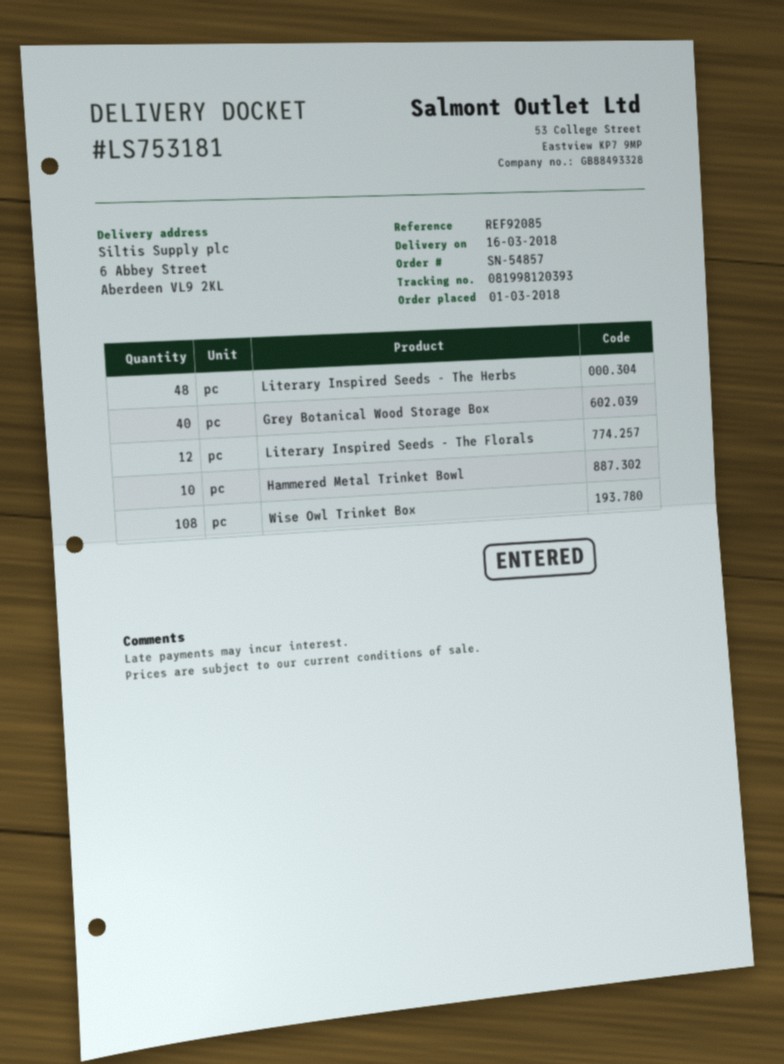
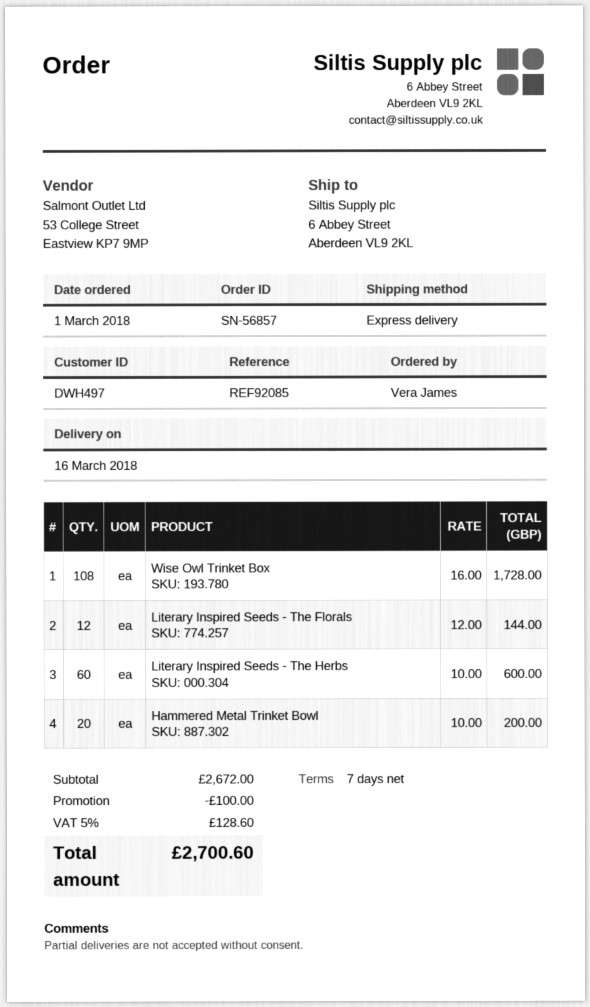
order number: SN-54857 -> SN-56857
Literary Inspired Seeds - The Herbs: 48 -> 60
Grey Botanical Wood Storage Box: 40 -> none
Hammered Metal Trinket Bowl: 10 -> 20

